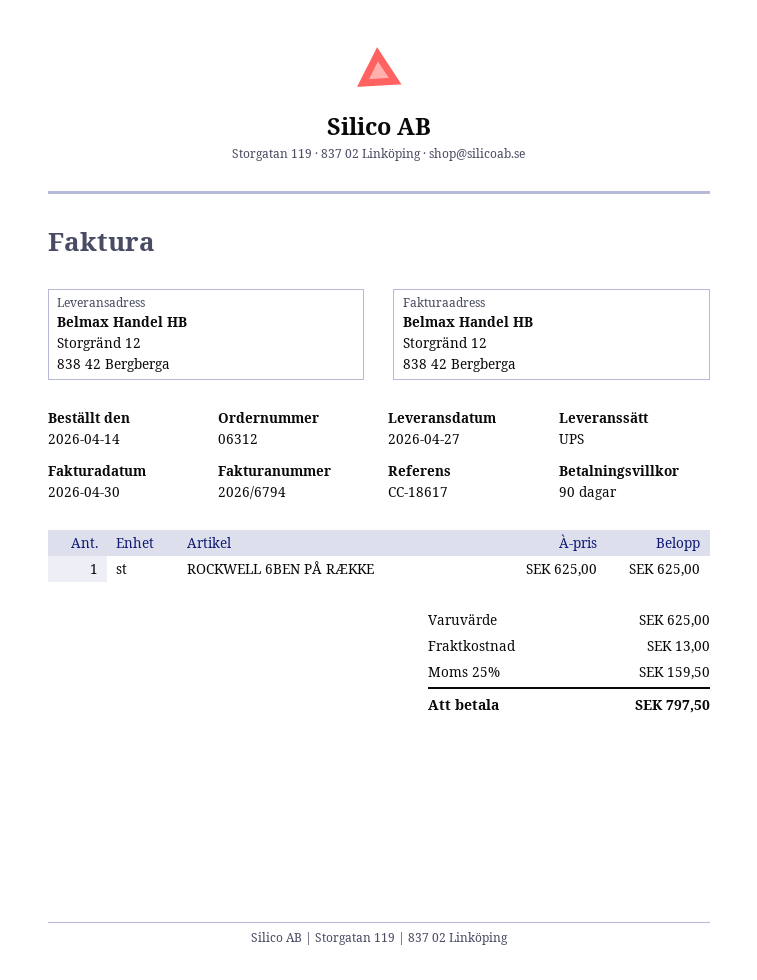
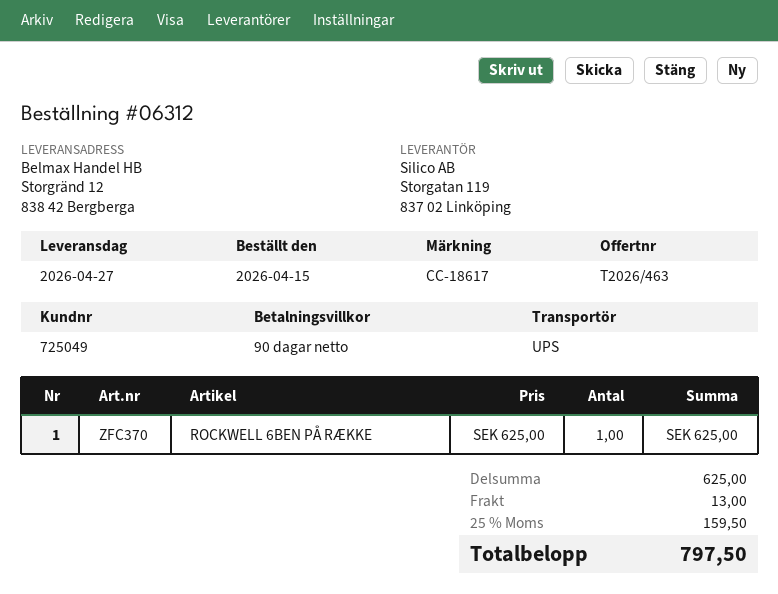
order date: 2026-04-14 -> 2026-04-15

